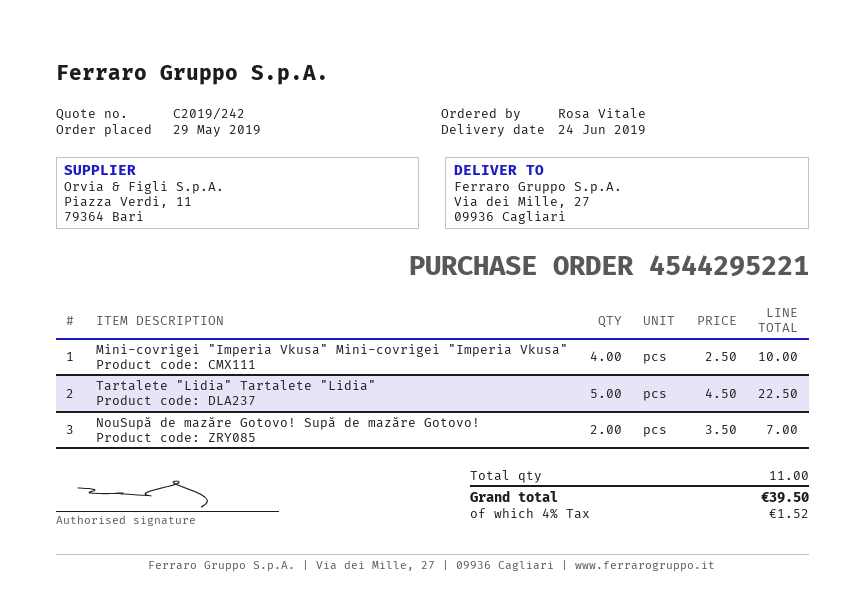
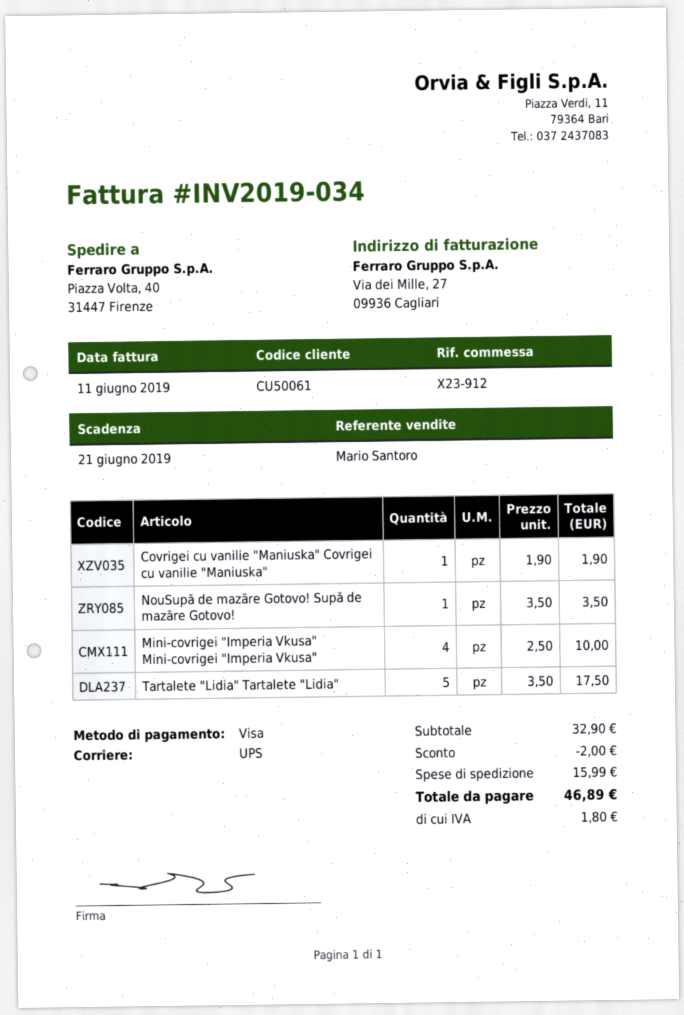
ship to: Via dei Mille, 27, 09936 Cagliari -> Piazza Volta, 40, 31447 Firenze
Tartalete "Lidia" Tartalete "Lidia": 5 x 4.50 = 22.50 -> 5 x 3.50 = 17.50
NouSupă de mazăre Gotovo! Supă de mazăre Gotovo!: 2 x 3.50 = 7.00 -> 1 x 3.50 = 3.50
Covrigei cu vanilie "Maniuska" Covrigei cu vanilie "Maniuska": none -> 1 x 1.90 = 1.90
discount: none -> 2.00
shipping: none -> 15.99
tax: 1.52 -> 1.80
total: 39.50 -> 46.89

